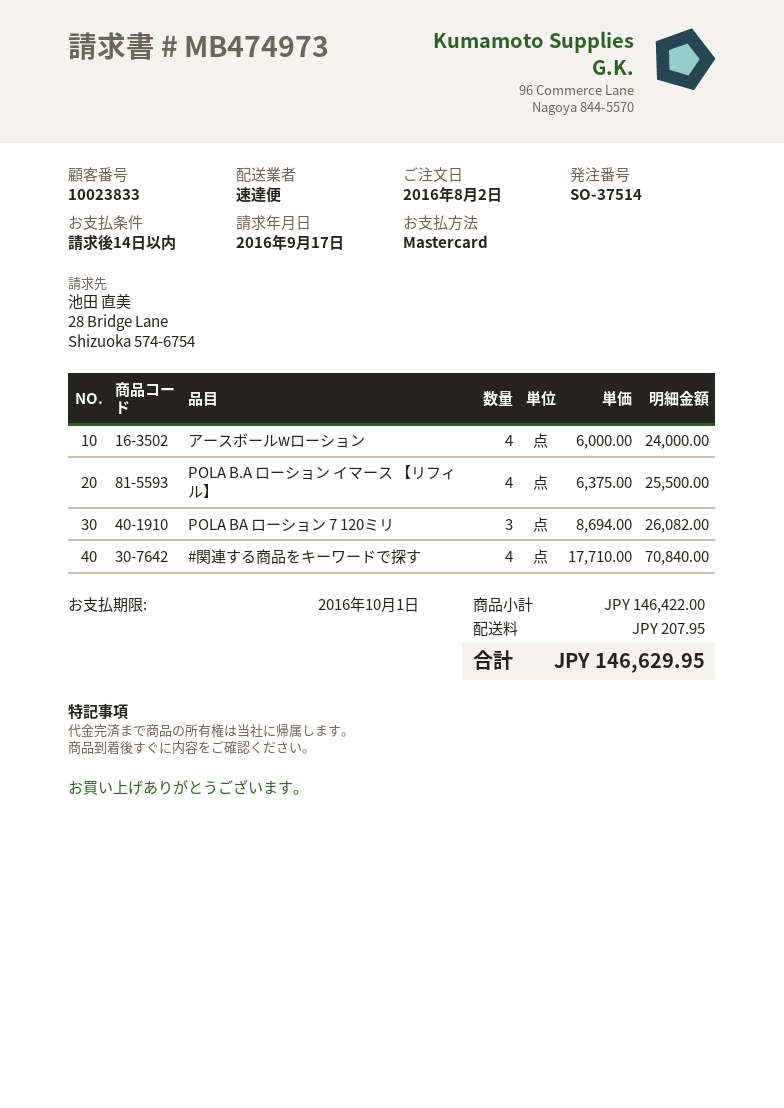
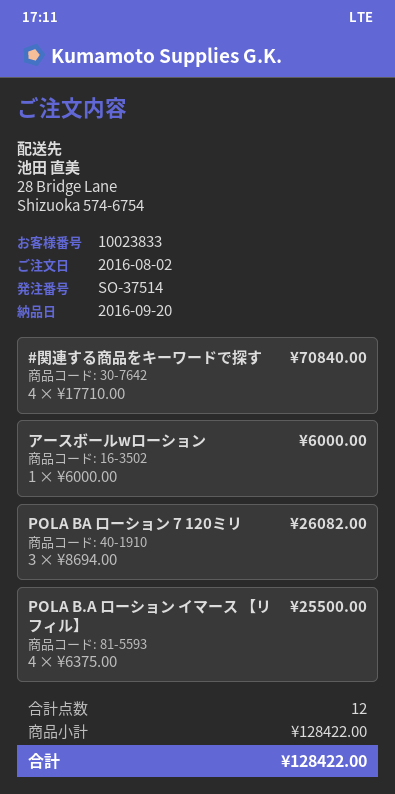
アースボールwローション: 4 x 6000.00 = 24000.00 -> 1 x 6000.00 = 6000.00
subtotal: 146422.00 -> 128422.00
shipping: 207.95 -> none
total: 146629.95 -> 128422.00

